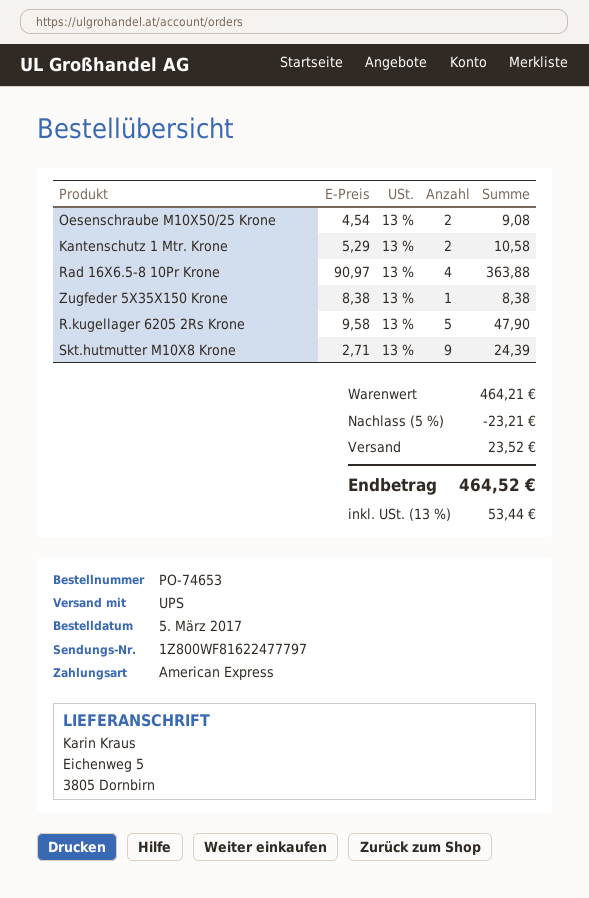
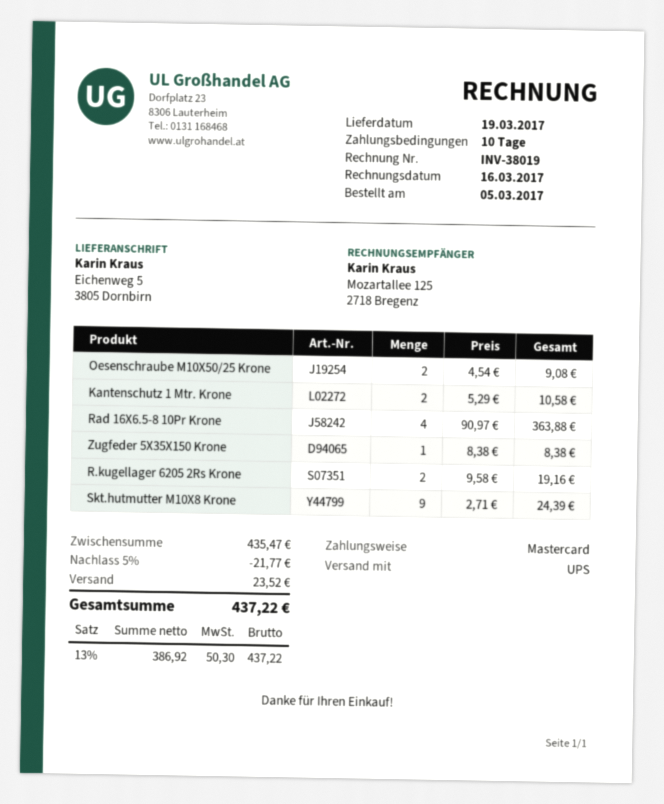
payment method: American Express -> Mastercard
R.kugellager 6205 2Rs Krone: 5 x 9.58 = 47.90 -> 2 x 9.58 = 19.16
subtotal: 464.21 -> 435.47
discount: 5% = 23.21 -> 5% = 21.77
tax: 13% = 53.44 -> 13% = 50.30
total: 464.52 -> 437.22

